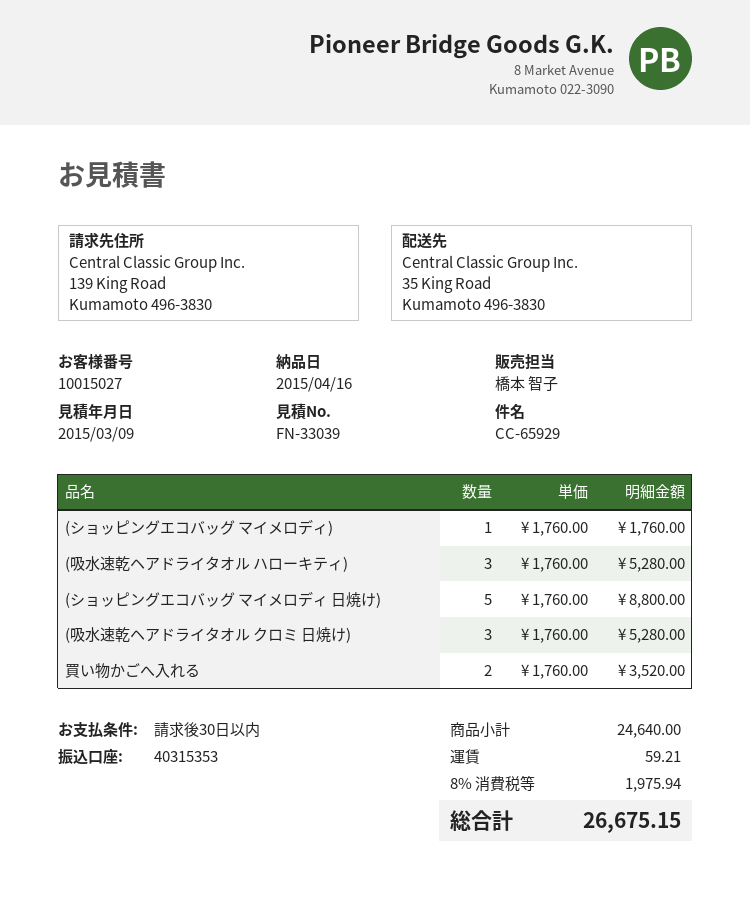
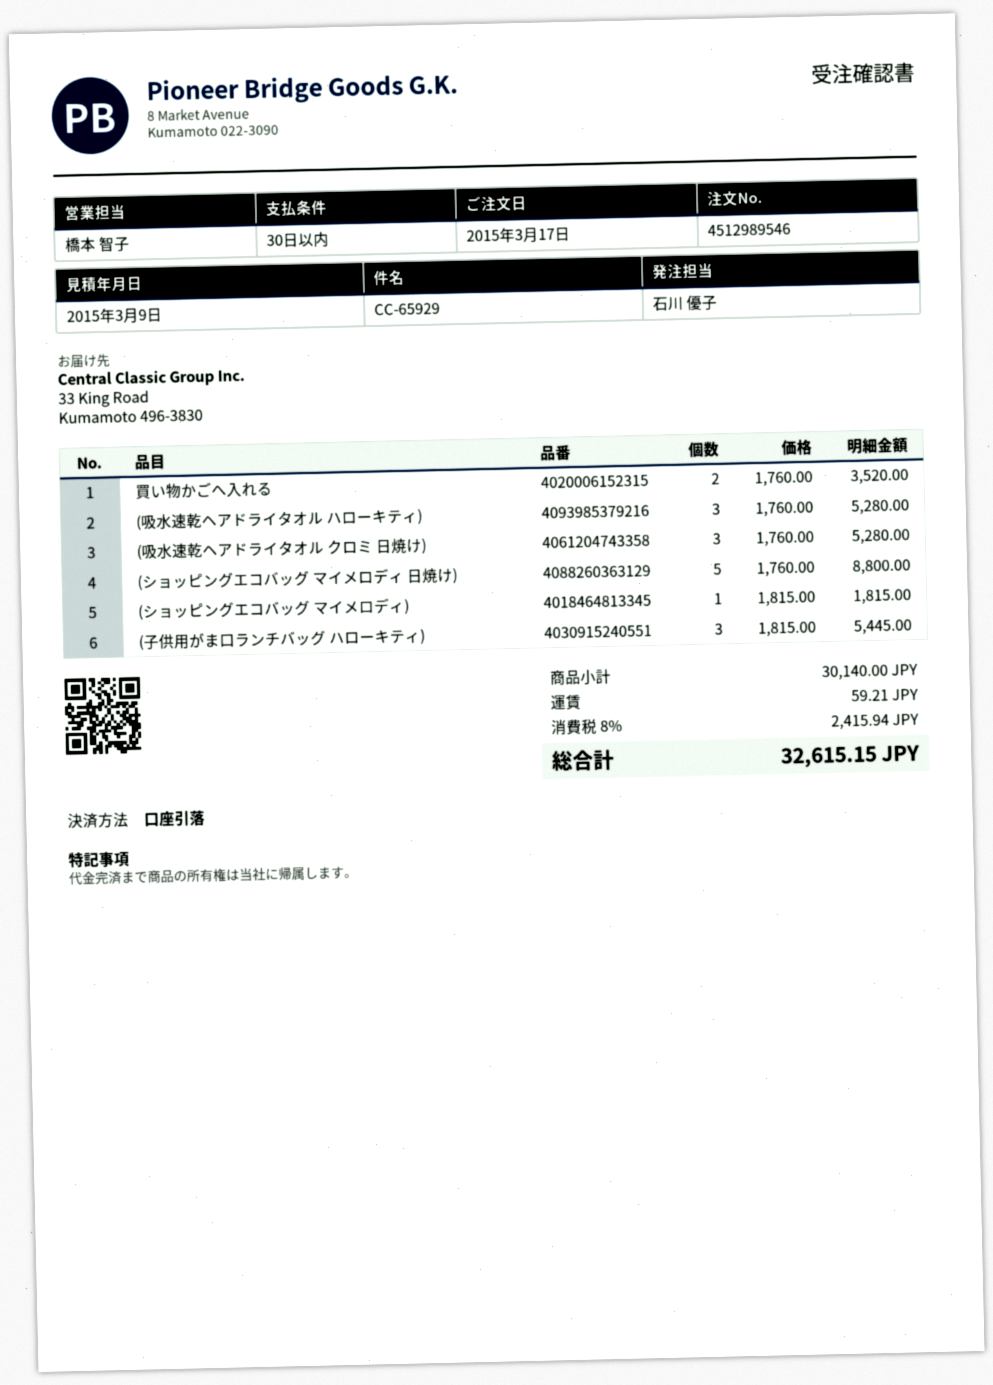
ship to: 35 King Road, Kumamoto 496-3830 -> 33 King Road, Kumamoto 496-3830
(ショッピングエコバッグ マイメロディ): 1 x 1760.00 = 1760.00 -> 1 x 1815.00 = 1815.00
(子供用がま口ランチバッグ ハローキティ): none -> 3 x 1815.00 = 5445.00
subtotal: 24640.00 -> 30140.00
tax: 8% = 1975.94 -> 8% = 2415.94
total: 26675.15 -> 32615.15

